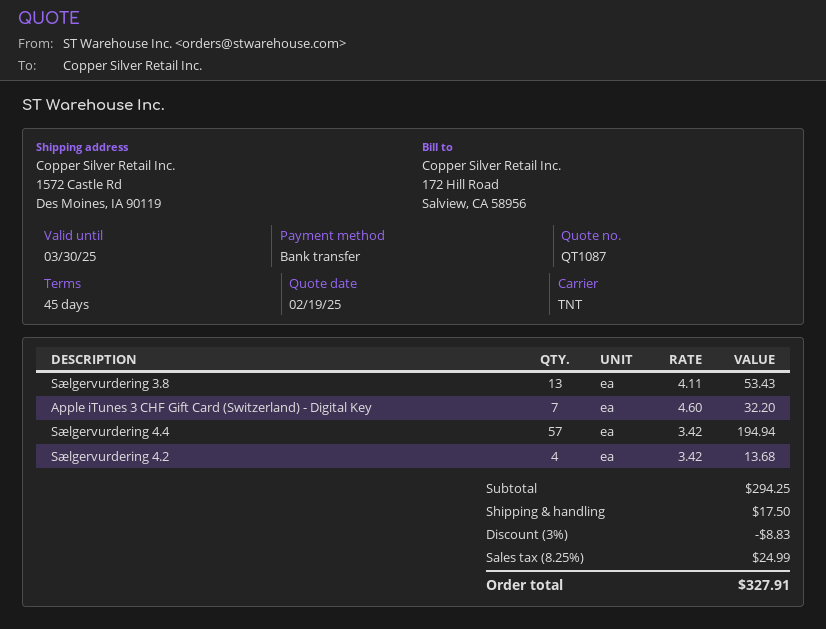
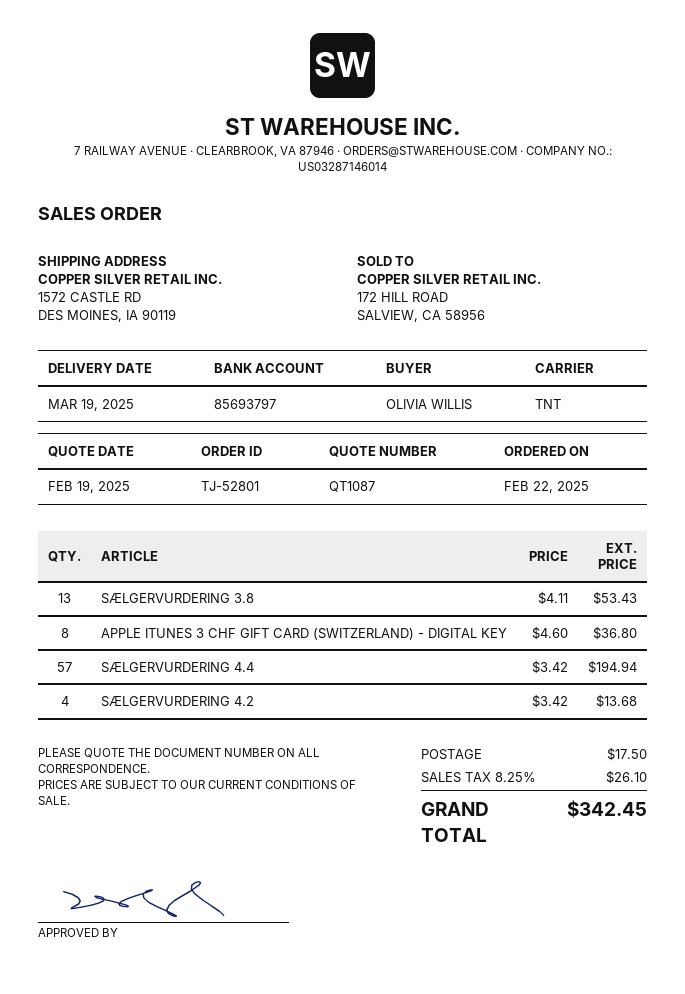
Apple iTunes 3 CHF Gift Card (Switzerland) - Digital Key: 7 x 4.60 = 32.20 -> 8 x 4.60 = 36.80
discount: 3% = 8.83 -> none
tax: 8.25% = 24.99 -> 8.25% = 26.10
total: 327.91 -> 342.45

